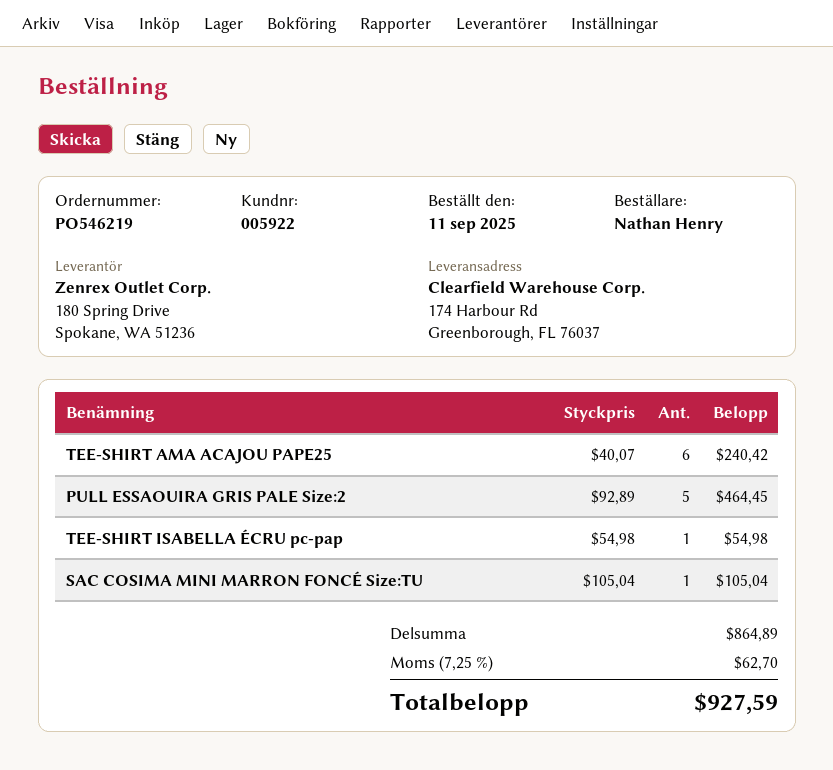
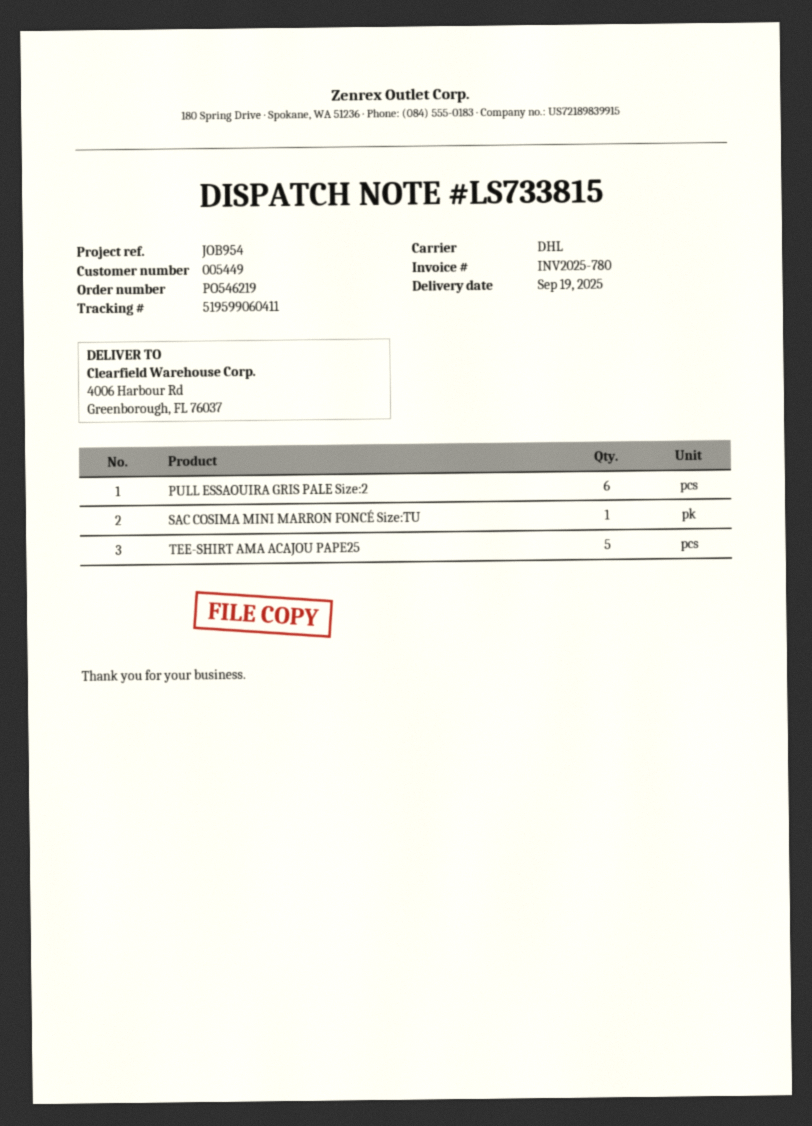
customer number: 005922 -> 005449
ship to: 174 Harbour Rd, Greenborough, FL 76037 -> 4006 Harbour Rd, Greenborough, FL 76037
TEE-SHIRT AMA ACAJOU PAPE25: 6 -> 5
PULL ESSAOUIRA GRIS PALE Size:2: 5 -> 6
TEE-SHIRT ISABELLA ÉCRU pc-pap: 1 -> none

